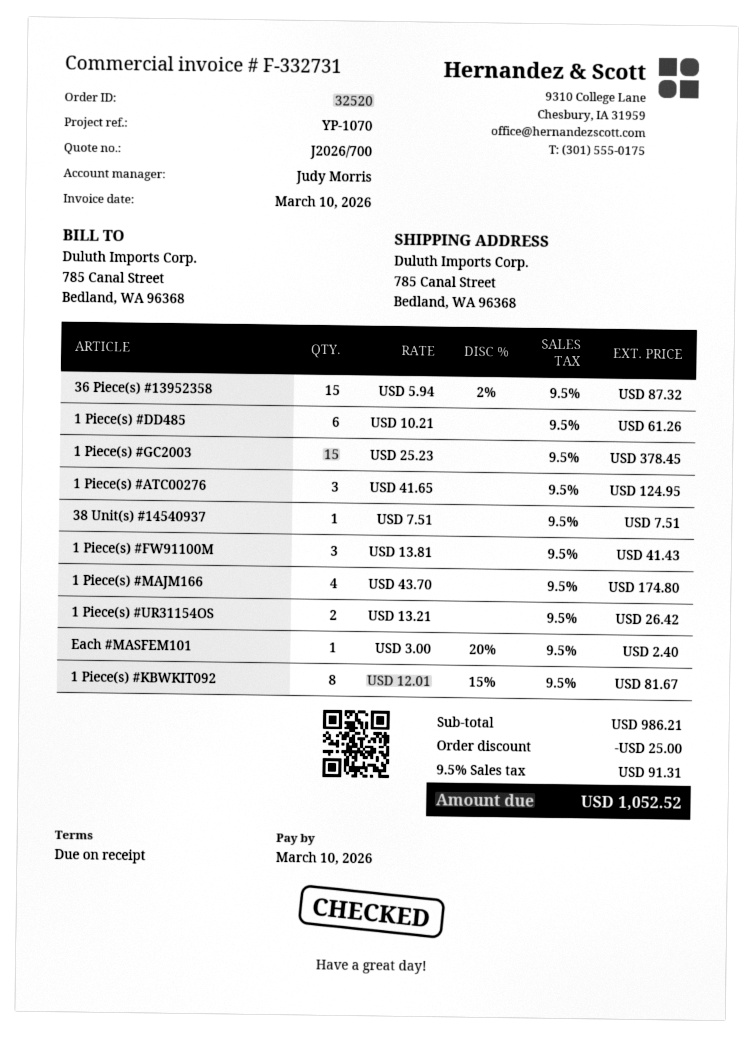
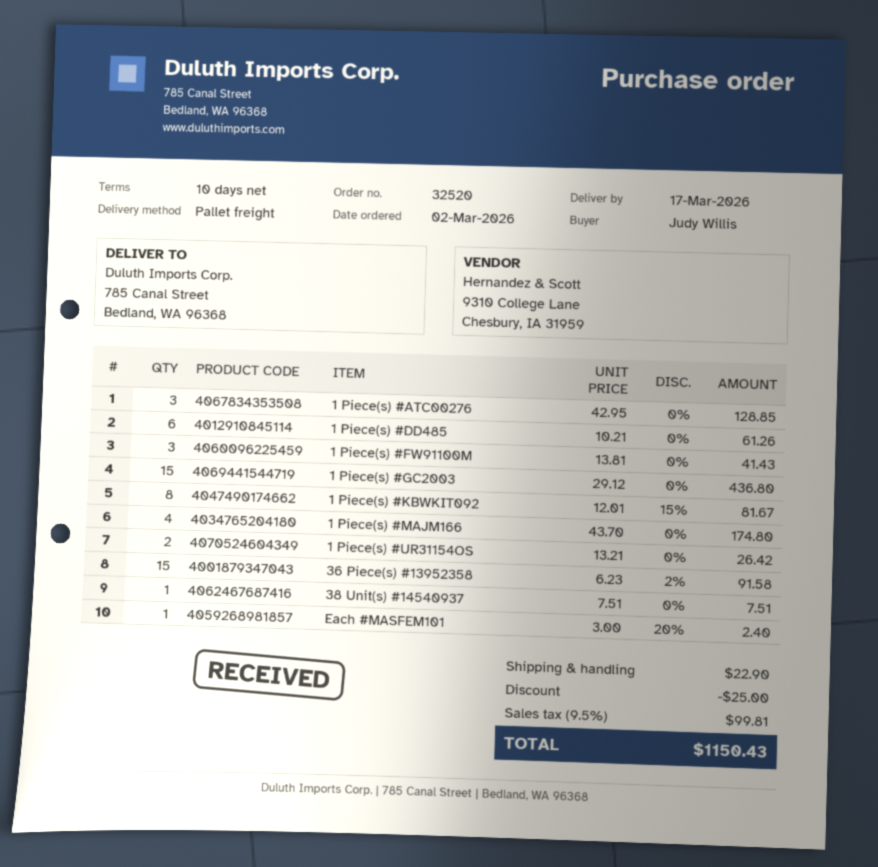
payment terms: on receipt -> 10 days
36 Piece(s) #13952358: 15 x 5.94 - 2% = 87.32 -> 15 x 6.23 - 2% = 91.58
1 Piece(s) #GC2003: 15 x 25.23 = 378.45 -> 15 x 29.12 = 436.80
1 Piece(s) #ATC00276: 3 x 41.65 = 124.95 -> 3 x 42.95 = 128.85
shipping: none -> 22.90
tax: 9.5% = 91.31 -> 9.5% = 99.81
total: 1052.52 -> 1150.43

